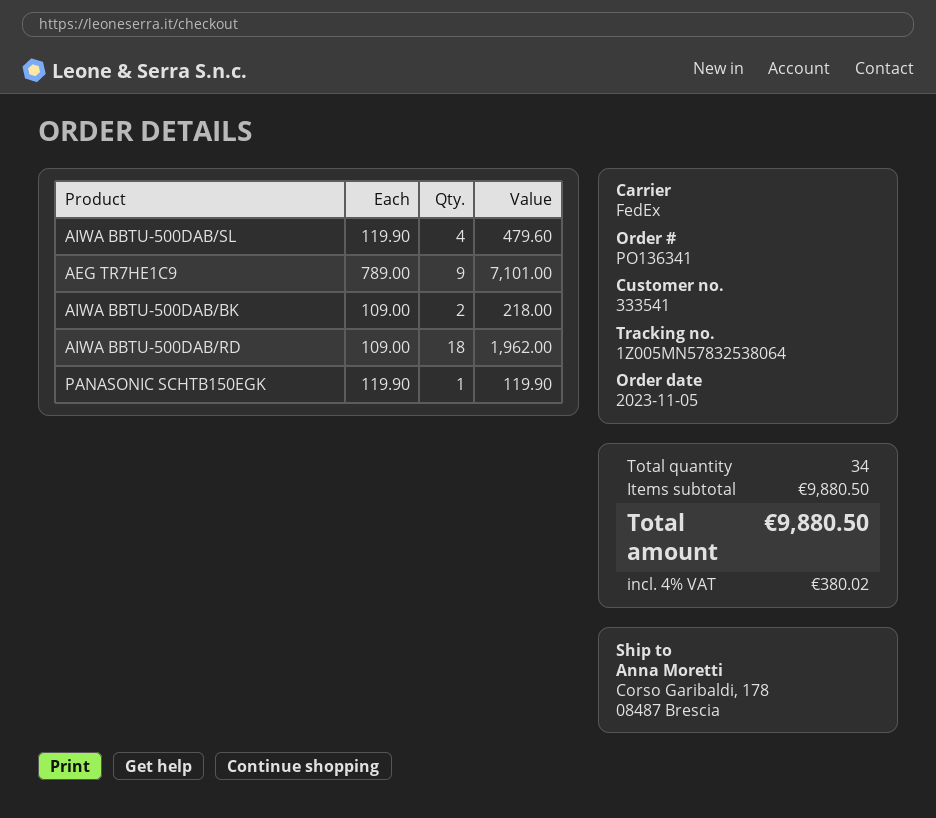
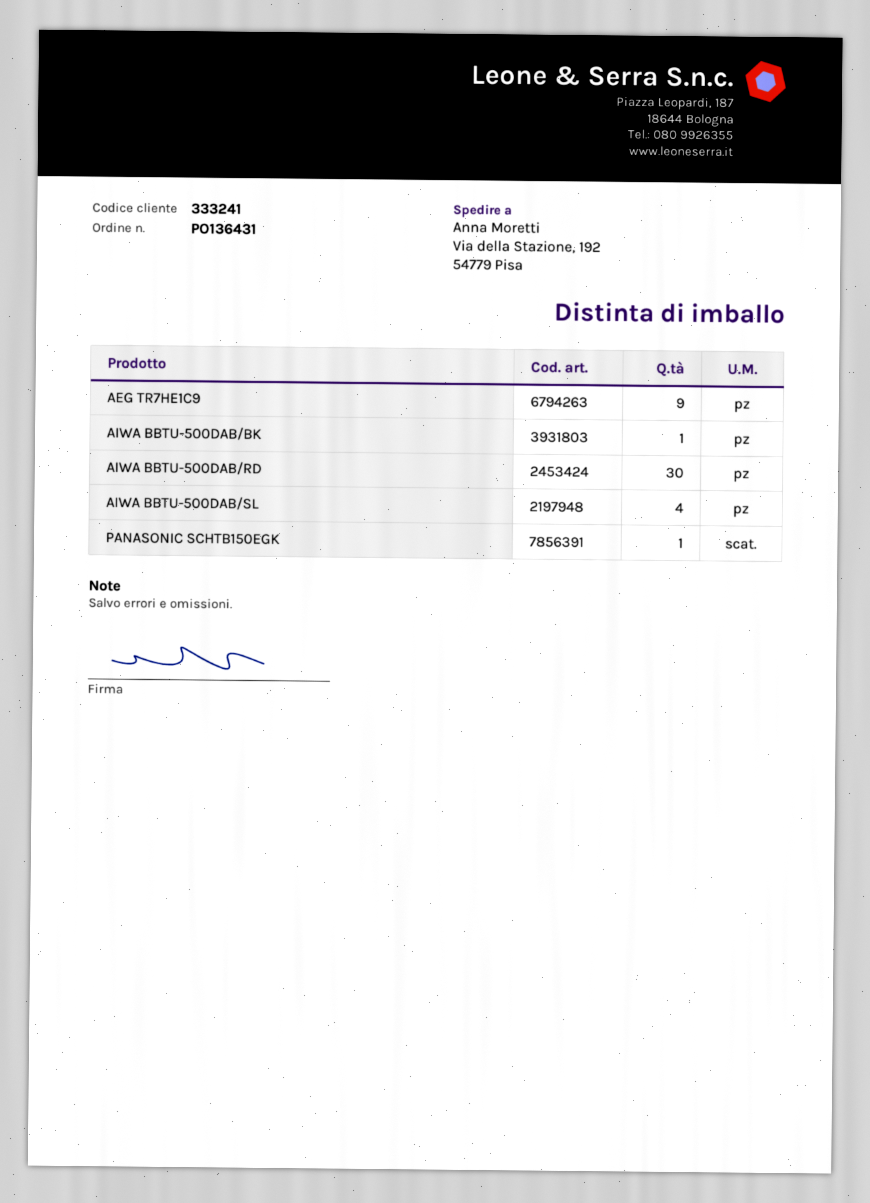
order number: PO136341 -> PO136431
customer number: 333541 -> 333241
ship to: Corso Garibaldi, 178, 08487 Brescia -> Via della Stazione, 192, 54779 Pisa
AIWA BBTU-500DAB/BK: 2 -> 1
AIWA BBTU-500DAB/RD: 18 -> 30

